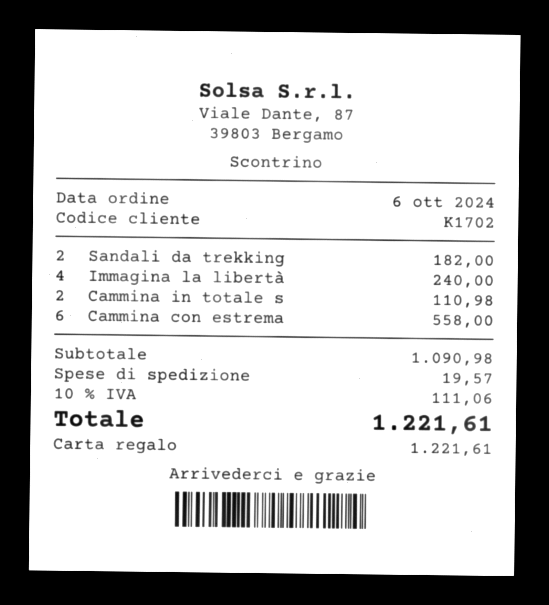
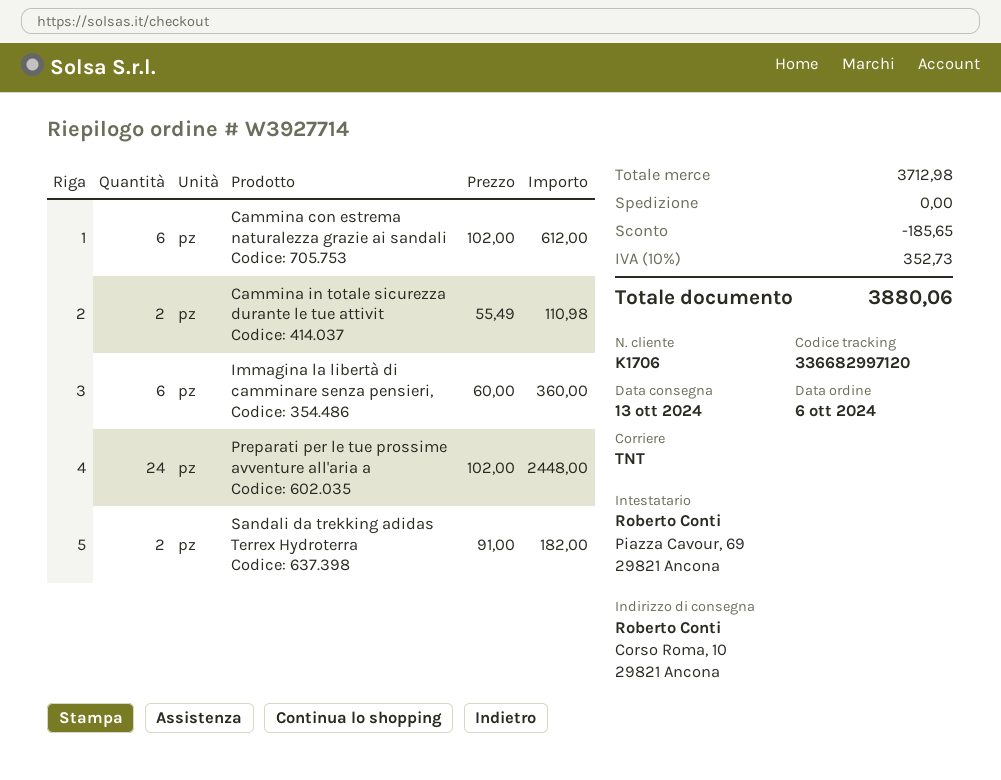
customer number: K1702 -> K1706
Immagina la libertà: 4 for 240.00 -> 6 for 360.00
Cammina con estrema: 6 for 558.00 -> 6 for 612.00
Preparati per le tue prossime avventure all'aria a: none -> 24 for 2448.00
subtotal: 1090.98 -> 3712.98
discount: none -> 185.65
shipping: 19.57 -> 0.00
tax: 10% = 111.06 -> 10% = 352.73
total: 1221.61 -> 3880.06

